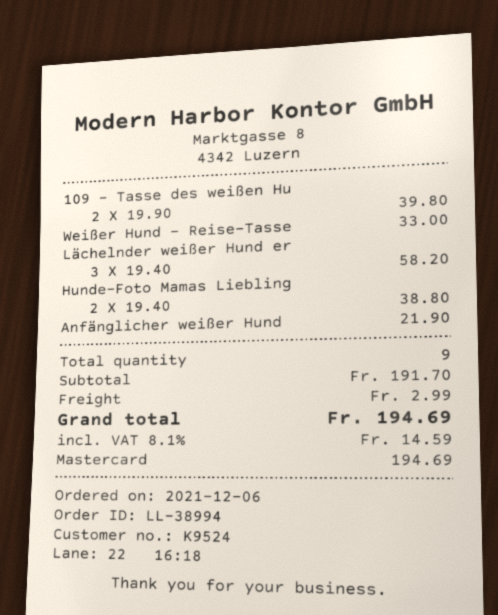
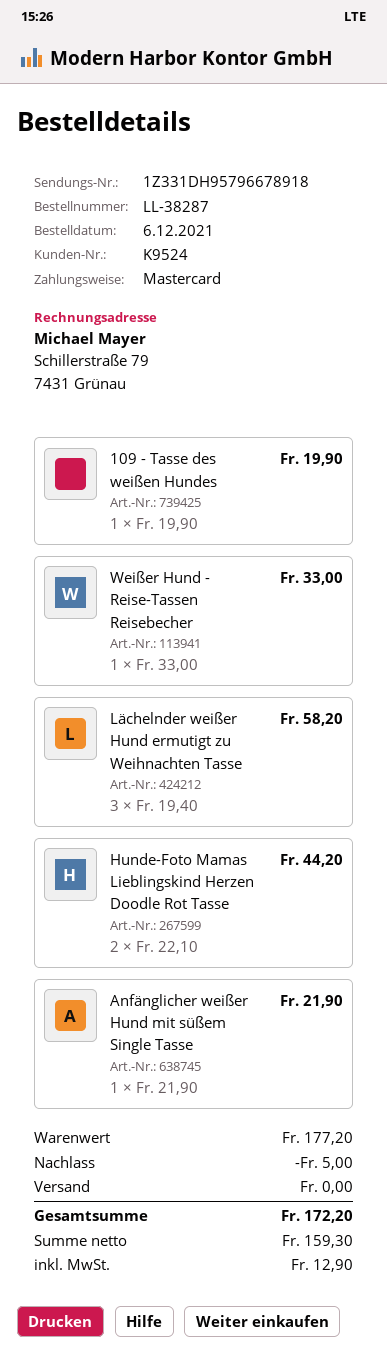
order number: LL-38994 -> LL-38287
109 - Tasse des weißen Hu: 2 x 19.90 = 39.80 -> 1 x 19.90 = 19.90
Hunde-Foto Mamas Liebling: 2 x 19.40 = 38.80 -> 2 x 22.10 = 44.20
subtotal: 191.70 -> 177.20
discount: none -> 5.00
shipping: 2.99 -> 0.00
tax: 14.59 -> 12.90
total: 194.69 -> 172.20

